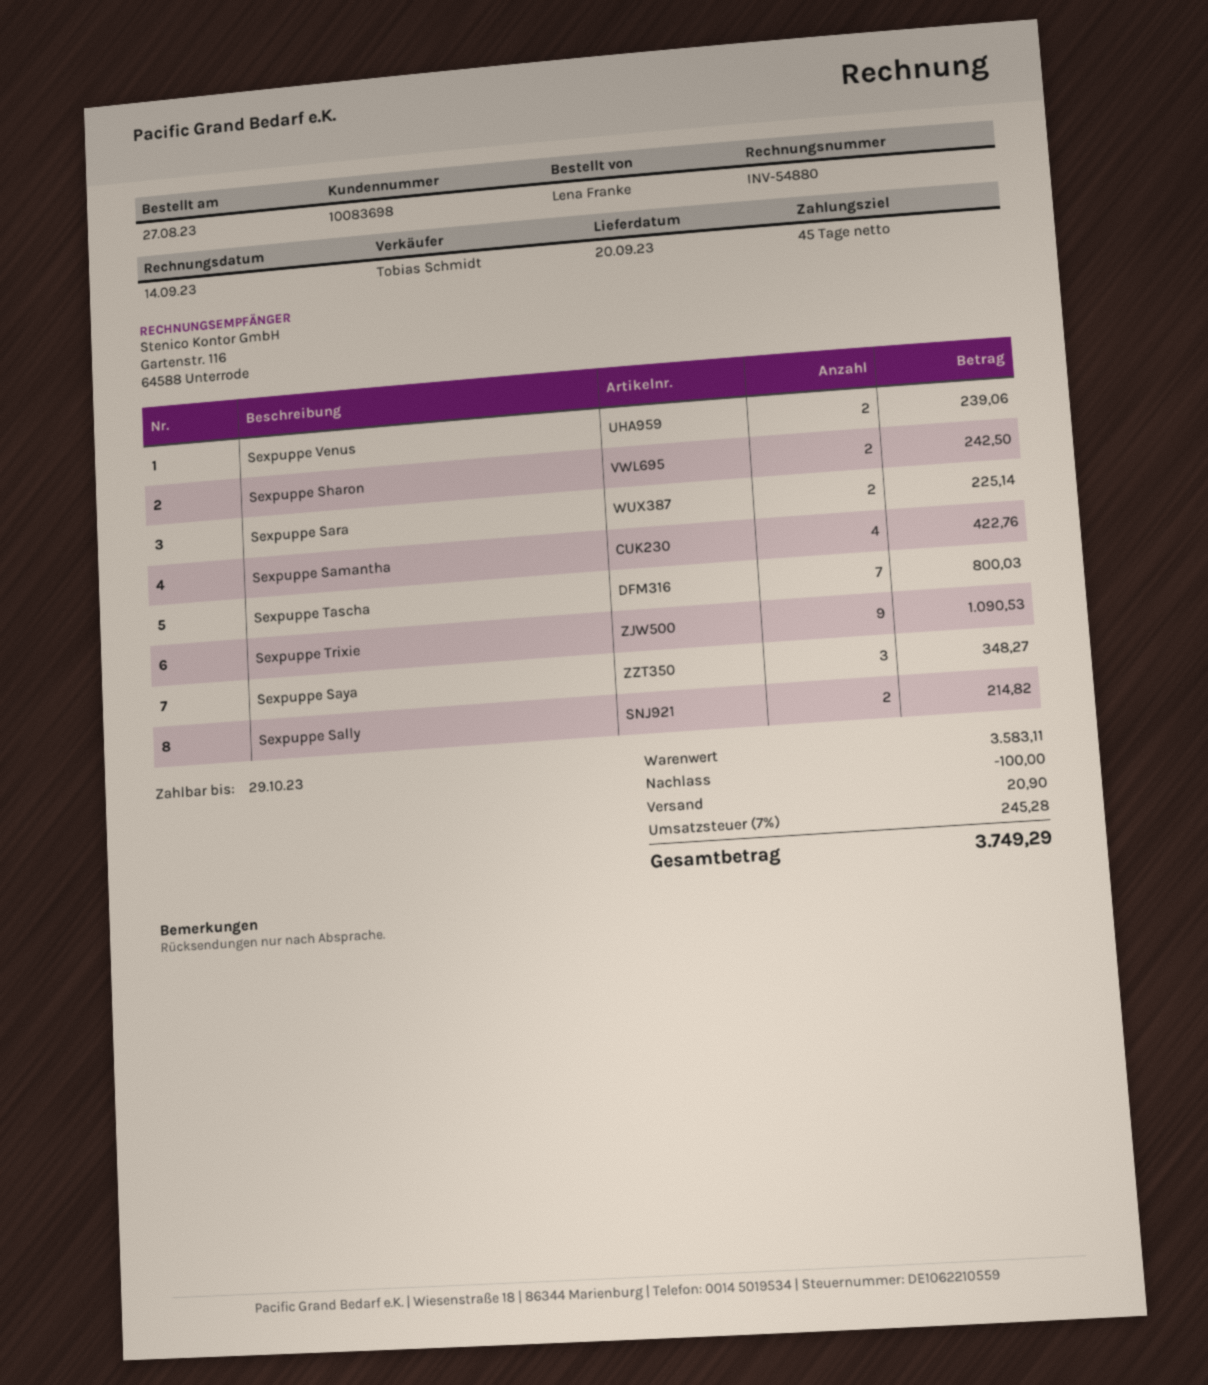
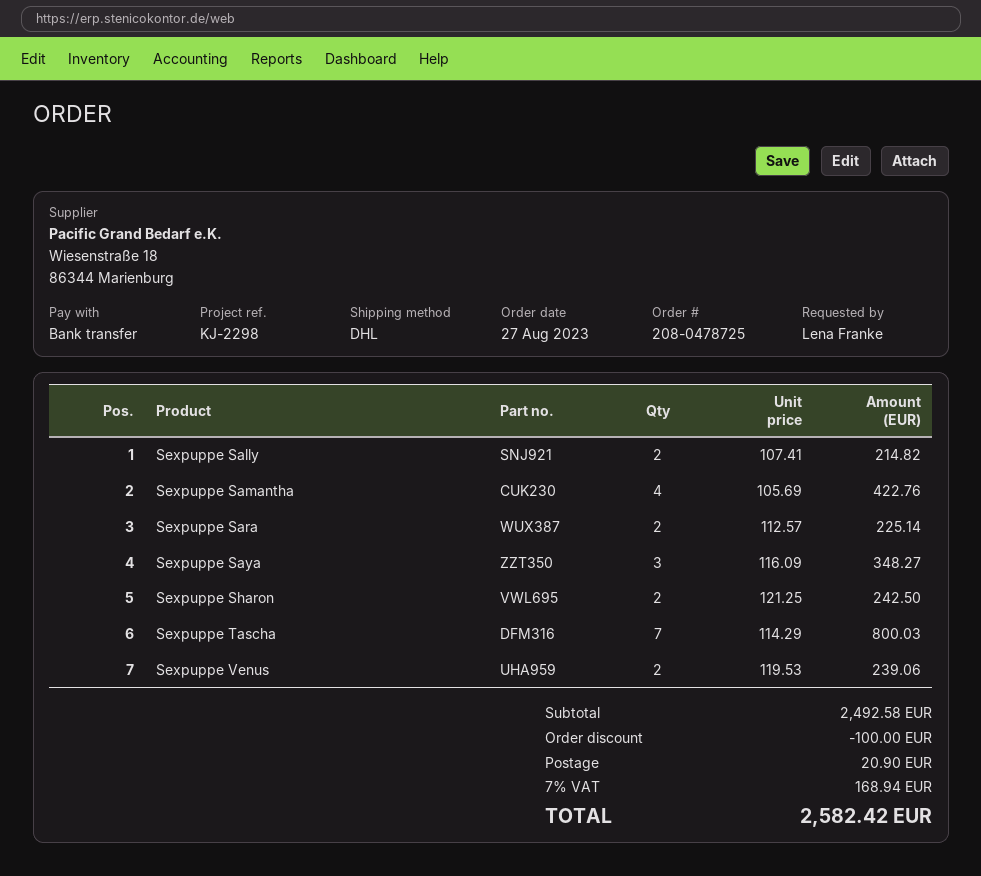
Sexpuppe Trixie: 9 for 1090.53 -> none
subtotal: 3583.11 -> 2492.58
tax: 7% = 245.28 -> 7% = 168.94
total: 3749.29 -> 2582.42

